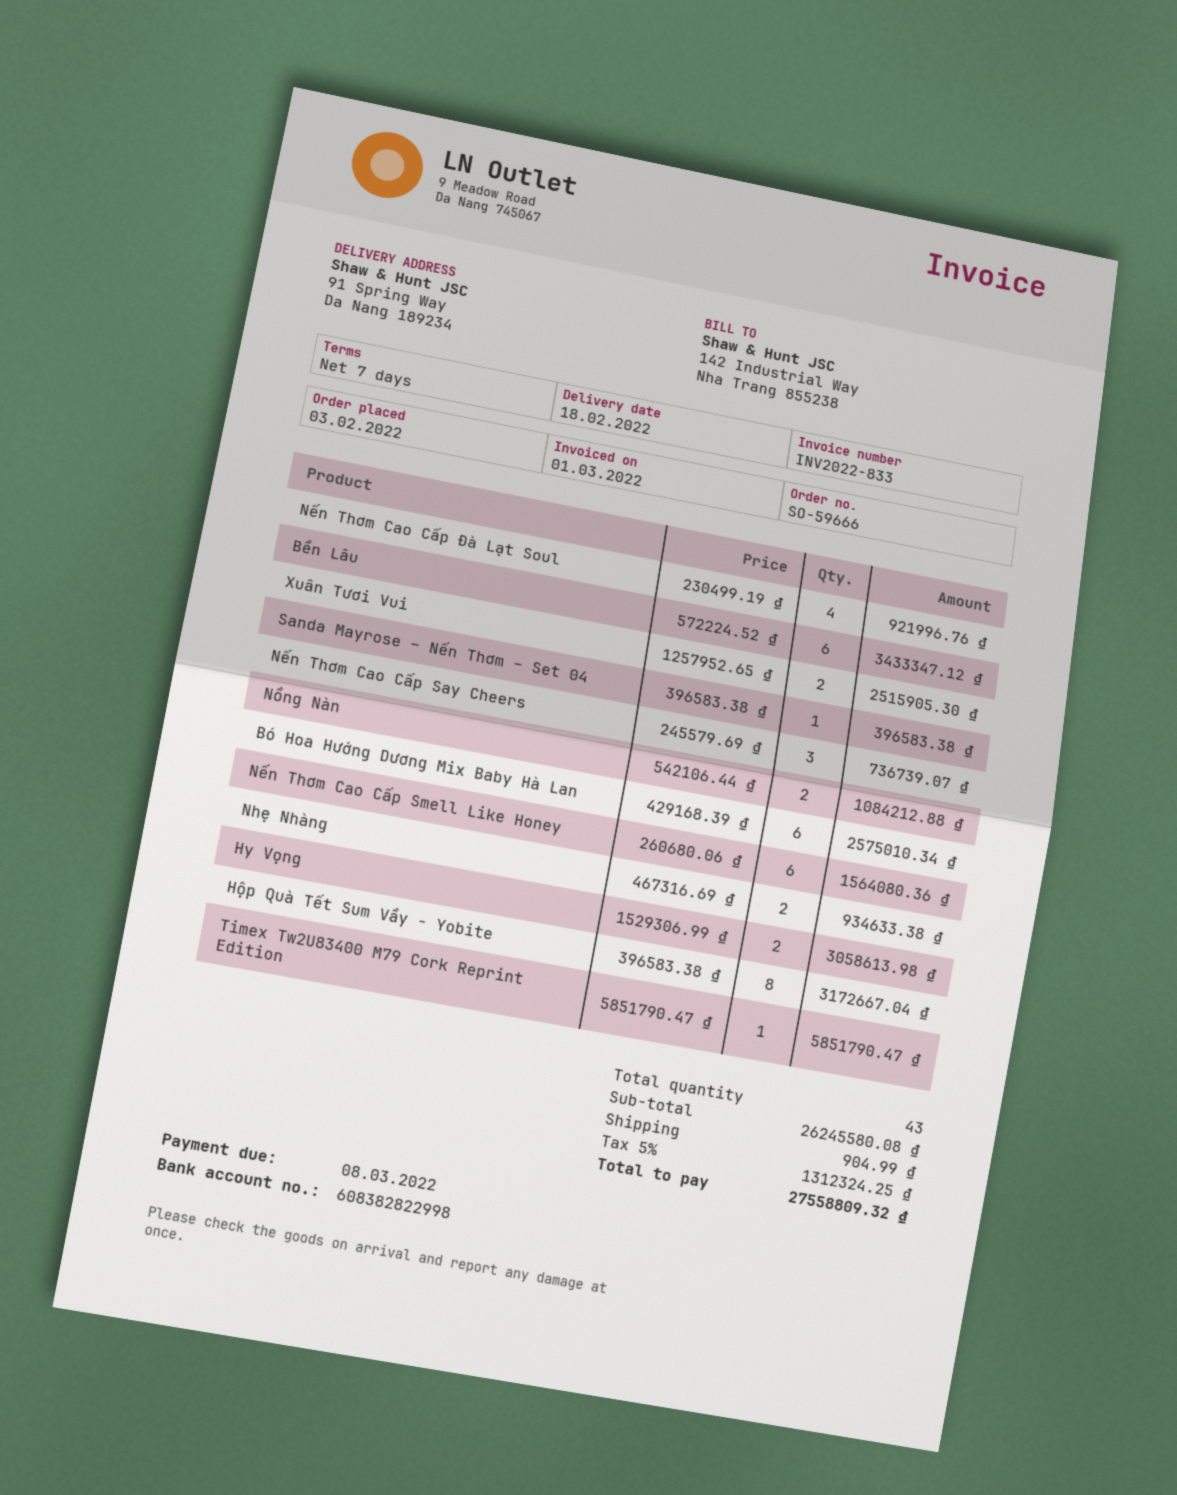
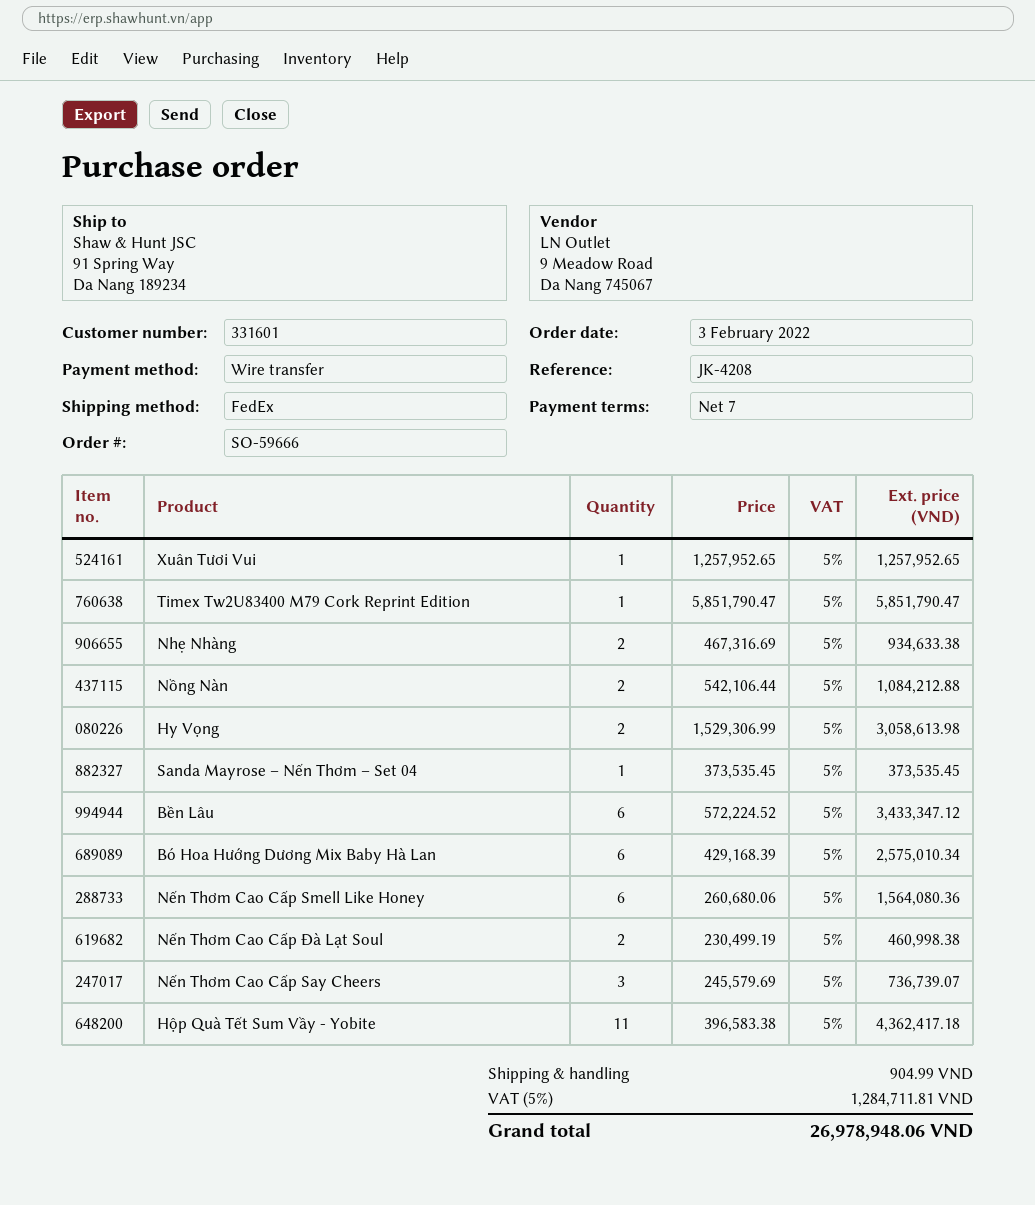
Nến Thơm Cao Cấp Đà Lạt Soul: 4 x 230499.19 = 921996.76 -> 2 x 230499.19 = 460998.38
Xuân Tươi Vui: 2 x 1257952.65 = 2515905.30 -> 1 x 1257952.65 = 1257952.65
Sanda Mayrose – Nến Thơm – Set 04: 1 x 396583.38 = 396583.38 -> 1 x 373535.45 = 373535.45
Hộp Quà Tết Sum Vầy - Yobite: 8 x 396583.38 = 3172667.04 -> 11 x 396583.38 = 4362417.18
tax: 5% = 1312324.25 -> 5% = 1284711.81
total: 27558809.32 -> 26978948.06

